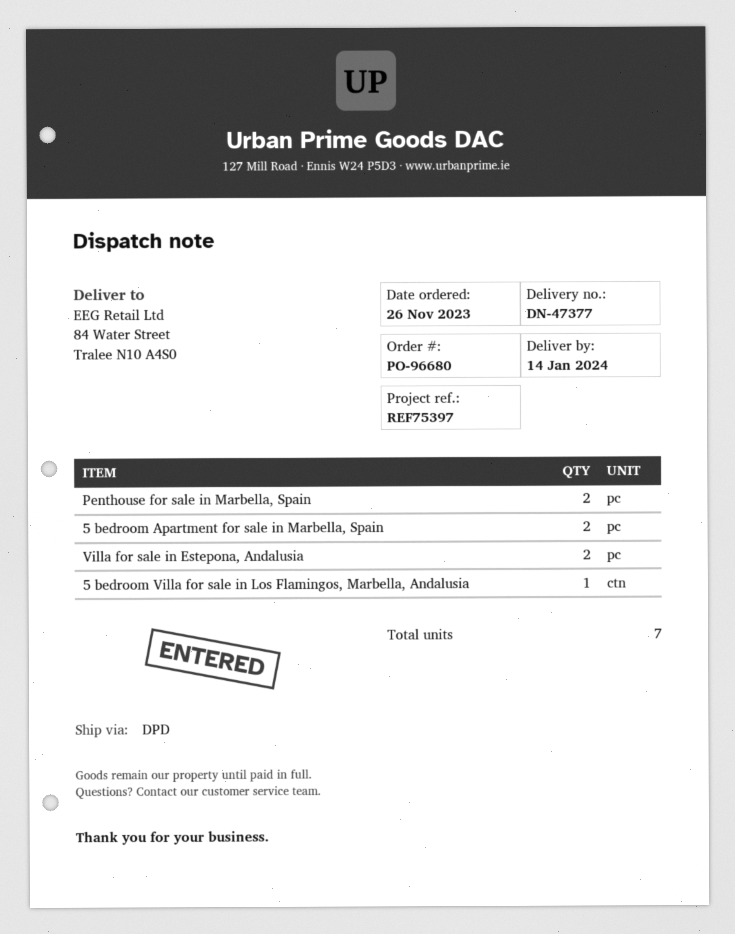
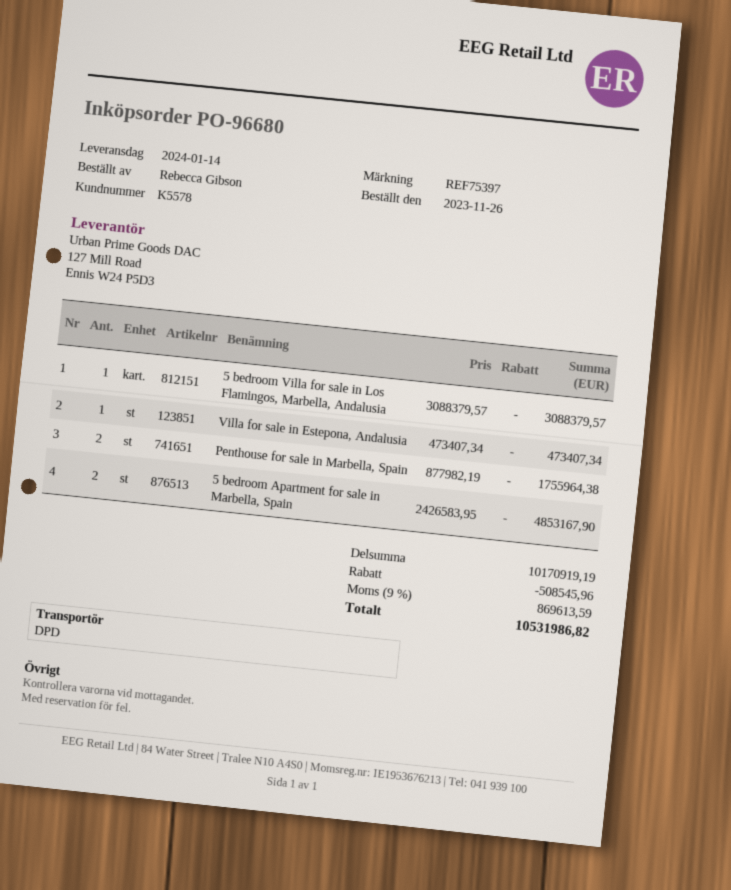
Villa for sale in Estepona, Andalusia: 2 -> 1

